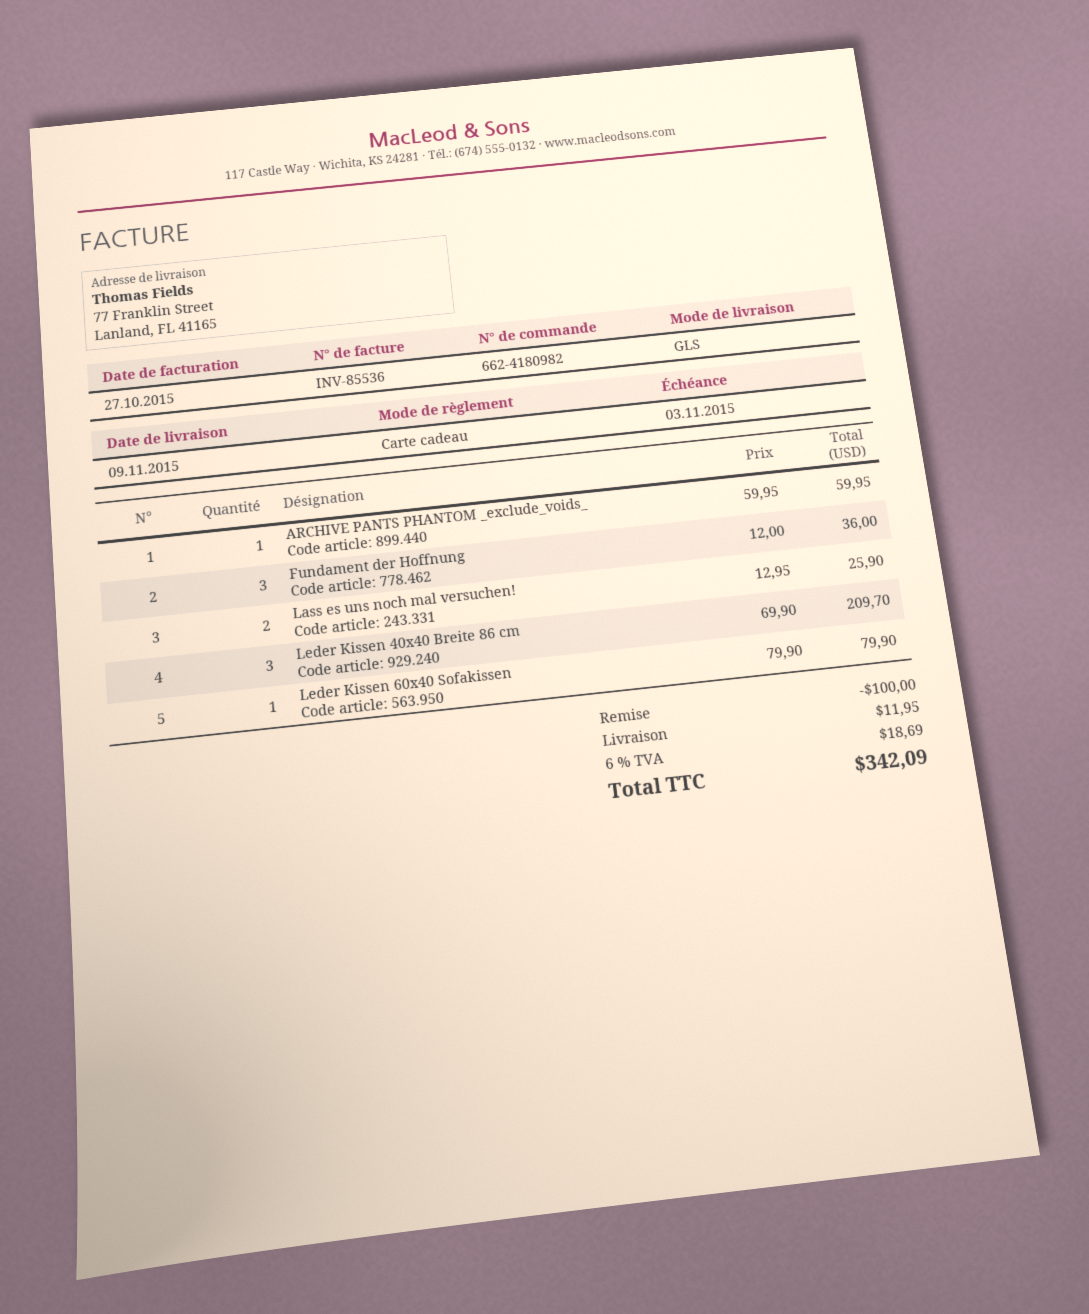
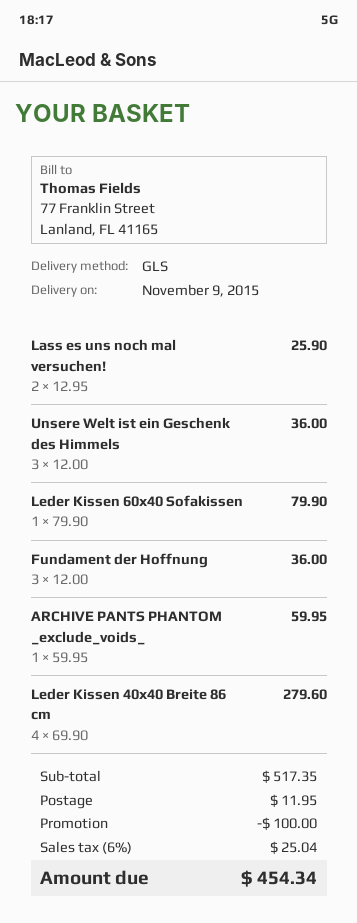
Leder Kissen 40x40 Breite 86 cm: 3 x 69.90 = 209.70 -> 4 x 69.90 = 279.60
Unsere Welt ist ein Geschenk des Himmels: none -> 3 x 12.00 = 36.00
tax: 6% = 18.69 -> 6% = 25.04
total: 342.09 -> 454.34

